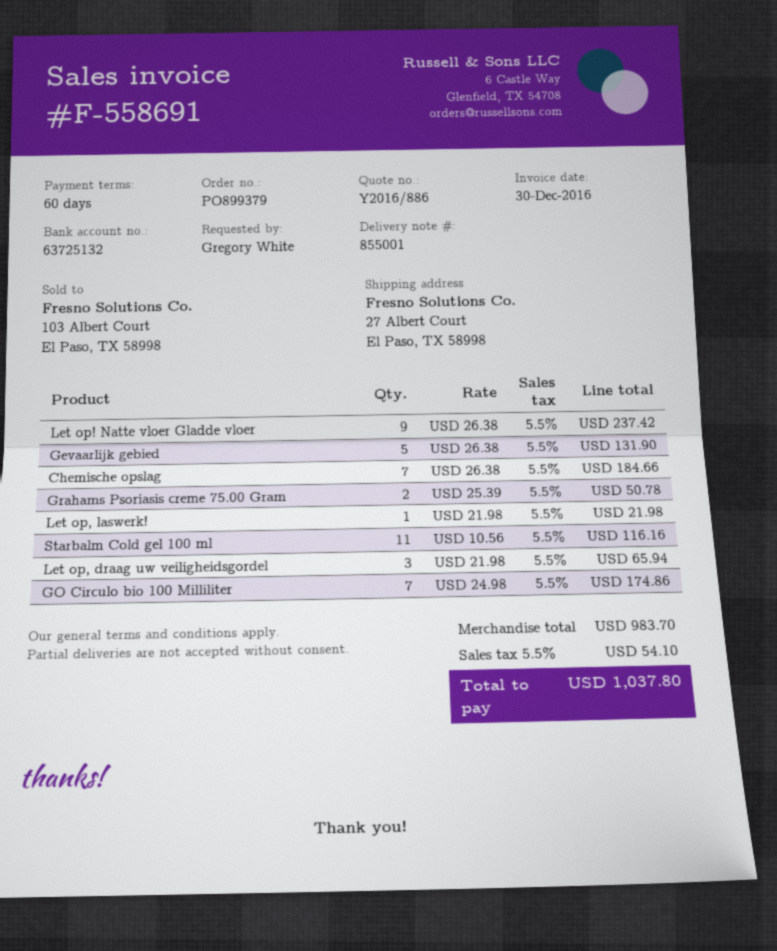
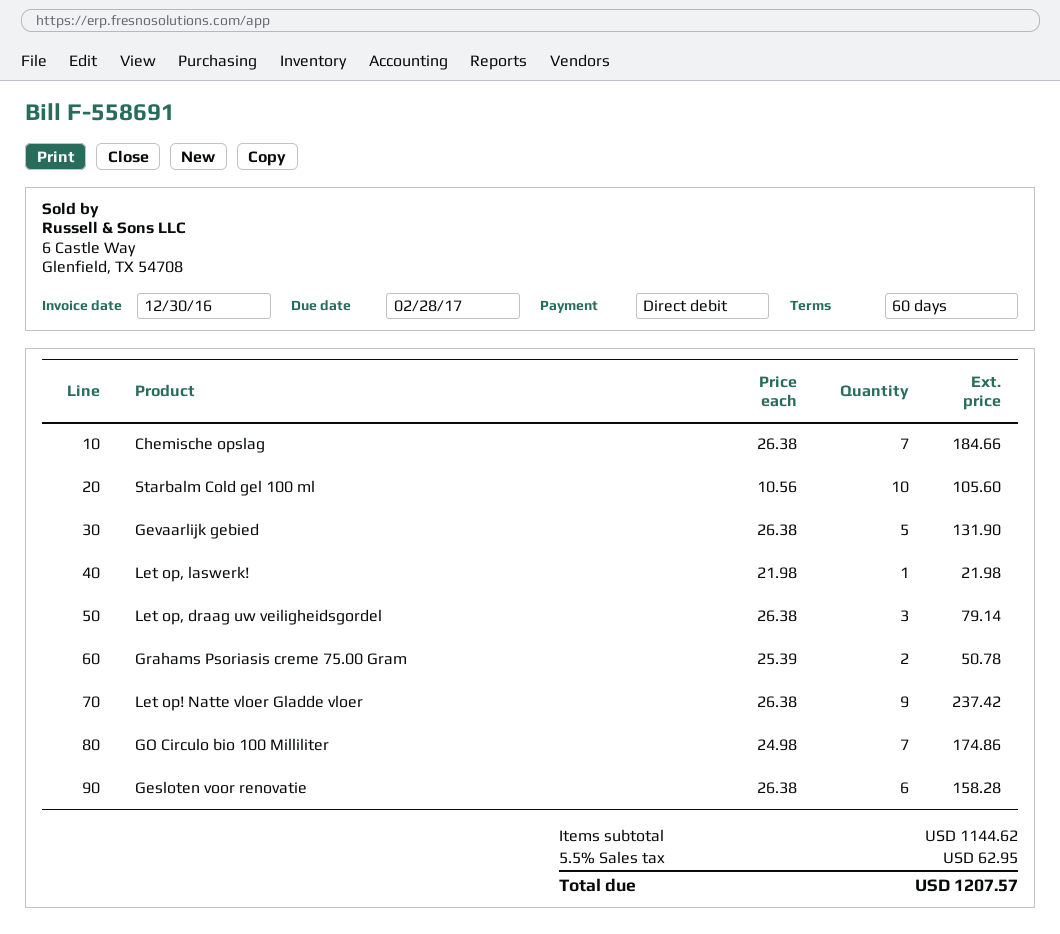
Starbalm Cold gel 100 ml: 11 x 10.56 = 116.16 -> 10 x 10.56 = 105.60
Let op, draag uw veiligheidsgordel: 3 x 21.98 = 65.94 -> 3 x 26.38 = 79.14
Gesloten voor renovatie: none -> 6 x 26.38 = 158.28
subtotal: 983.70 -> 1144.62
tax: 5.5% = 54.10 -> 5.5% = 62.95
total: 1037.80 -> 1207.57

